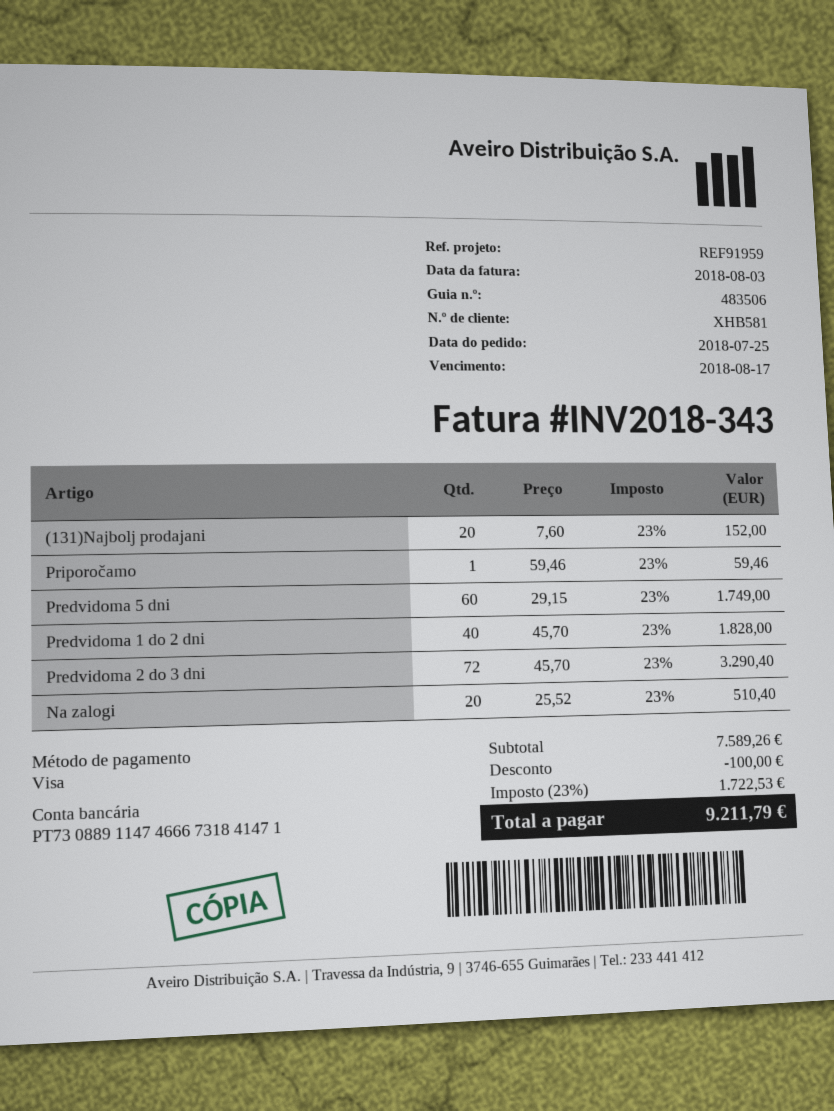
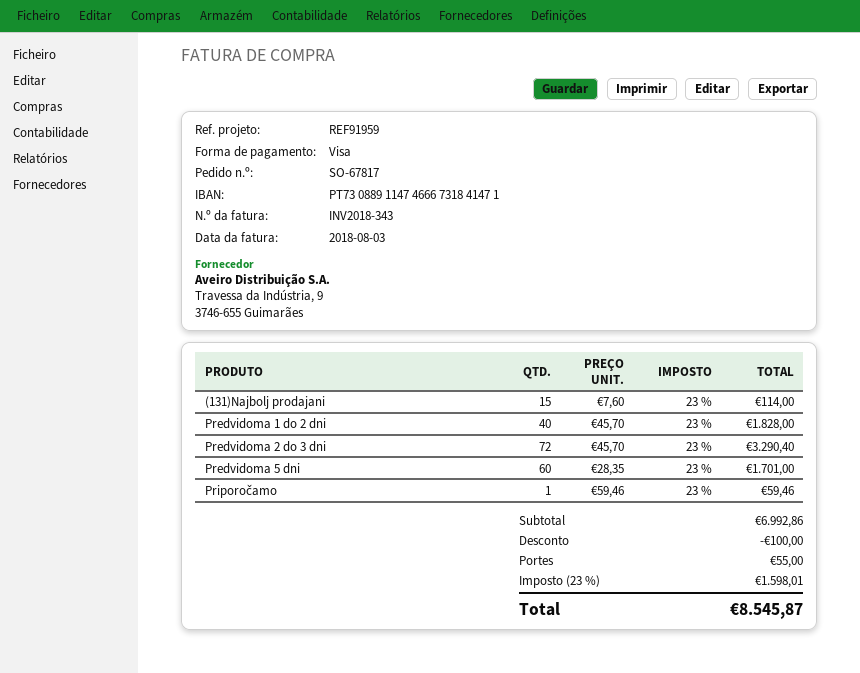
(131)Najbolj prodajani: 20 x 7.60 = 152.00 -> 15 x 7.60 = 114.00
Predvidoma 5 dni: 60 x 29.15 = 1749.00 -> 60 x 28.35 = 1701.00
Na zalogi: 20 x 25.52 = 510.40 -> none
subtotal: 7589.26 -> 6992.86
shipping: none -> 55.00
tax: 23% = 1722.53 -> 23% = 1598.01
total: 9211.79 -> 8545.87

